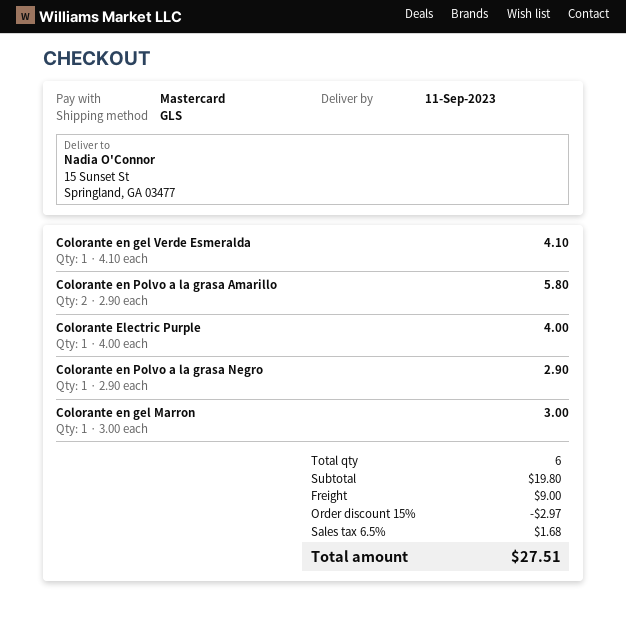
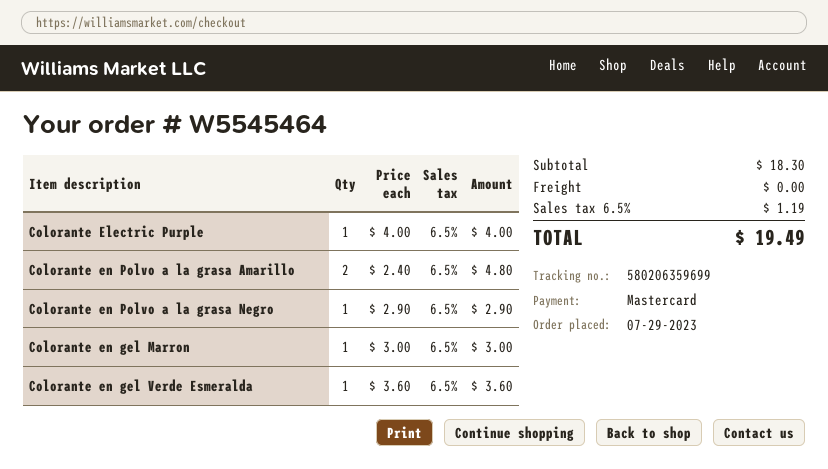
Colorante en gel Verde Esmeralda: 1 x 4.10 = 4.10 -> 1 x 3.60 = 3.60
Colorante en Polvo a la grasa Amarillo: 2 x 2.90 = 5.80 -> 2 x 2.40 = 4.80
subtotal: 19.80 -> 18.30
discount: 15% = 2.97 -> none
shipping: 9.00 -> 0.00
tax: 6.5% = 1.68 -> 6.5% = 1.19
total: 27.51 -> 19.49

